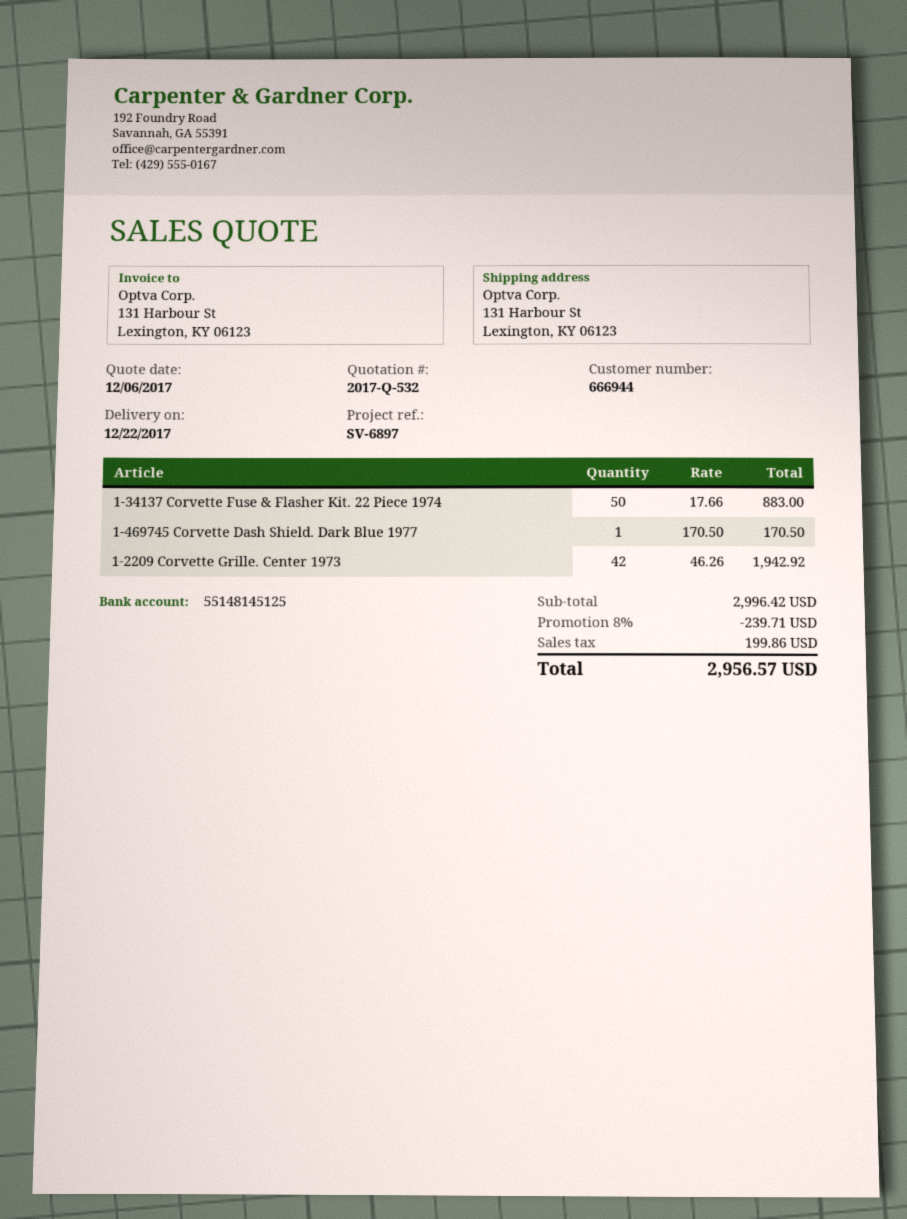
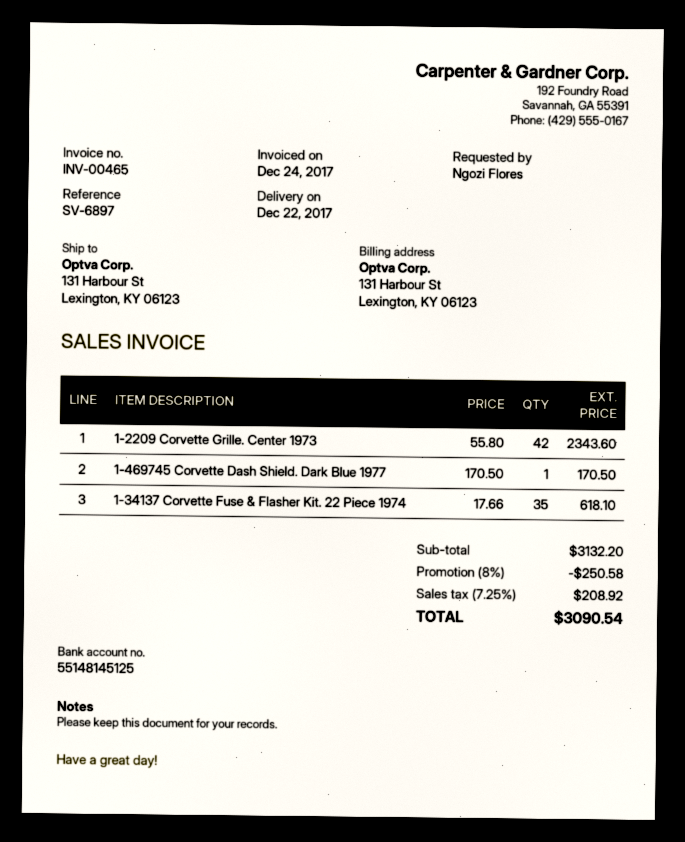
1-34137 Corvette Fuse & Flasher Kit. 22 Piece 1974: 50 x 17.66 = 883.00 -> 35 x 17.66 = 618.10
1-2209 Corvette Grille. Center 1973: 42 x 46.26 = 1942.92 -> 42 x 55.80 = 2343.60
subtotal: 2996.42 -> 3132.20
discount: 8% = 239.71 -> 8% = 250.58
tax: 199.86 -> 208.92
total: 2956.57 -> 3090.54

